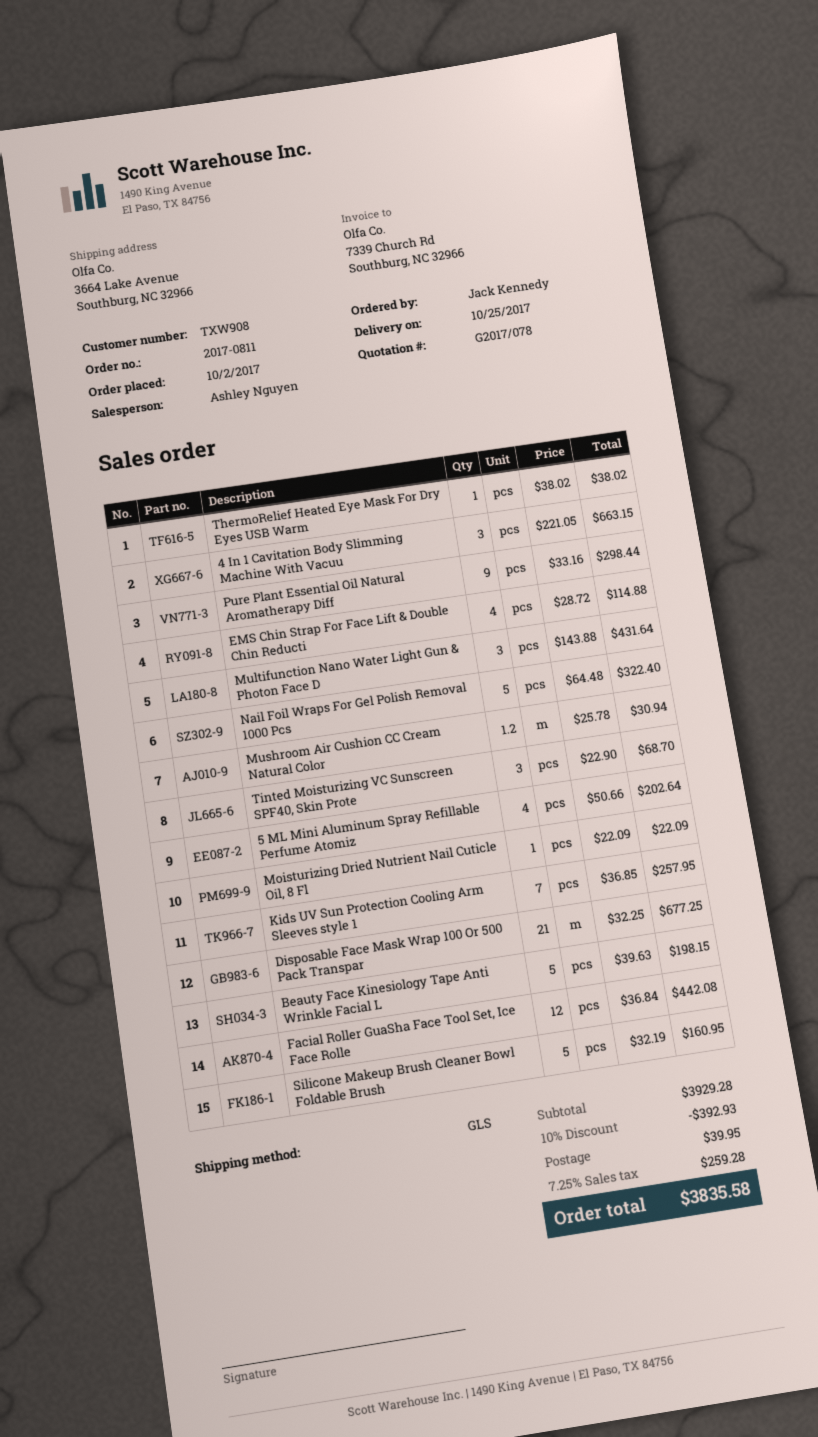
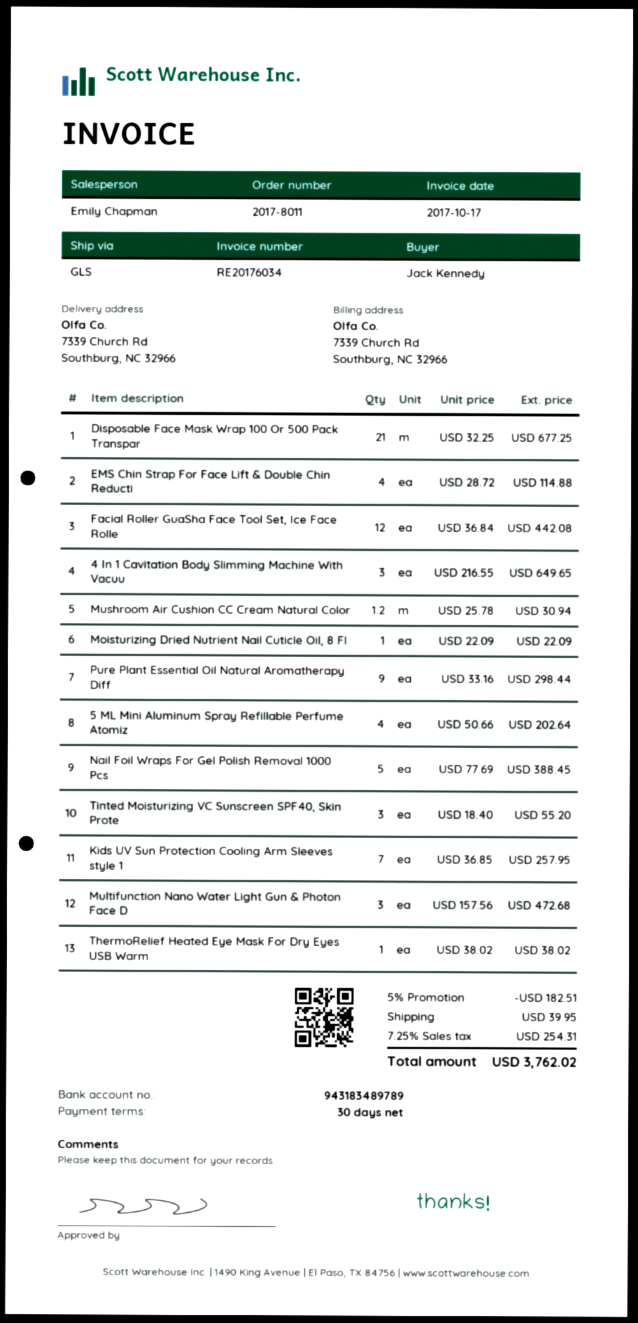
order number: 2017-0811 -> 2017-8011
sales rep: Ashley Nguyen -> Emily Chapman
ship to: 3664 Lake Avenue, Southburg, NC 32966 -> 7339 Church Rd, Southburg, NC 32966
4 In 1 Cavitation Body Slimming Machine With Vacuu: 3 x 221.05 = 663.15 -> 3 x 216.55 = 649.65
Multifunction Nano Water Light Gun & Photon Face D: 3 x 143.88 = 431.64 -> 3 x 157.56 = 472.68
Nail Foil Wraps For Gel Polish Removal 1000 Pcs: 5 x 64.48 = 322.40 -> 5 x 77.69 = 388.45
Tinted Moisturizing VC Sunscreen SPF40, Skin Prote: 3 x 22.90 = 68.70 -> 3 x 18.40 = 55.20
Beauty Face Kinesiology Tape Anti Wrinkle Facial L: 5 x 39.63 = 198.15 -> none
Silicone Makeup Brush Cleaner Bowl Foldable Brush: 5 x 32.19 = 160.95 -> none
discount: 10% = 392.93 -> 5% = 182.51
tax: 7.25% = 259.28 -> 7.25% = 254.31
total: 3835.58 -> 3762.02

